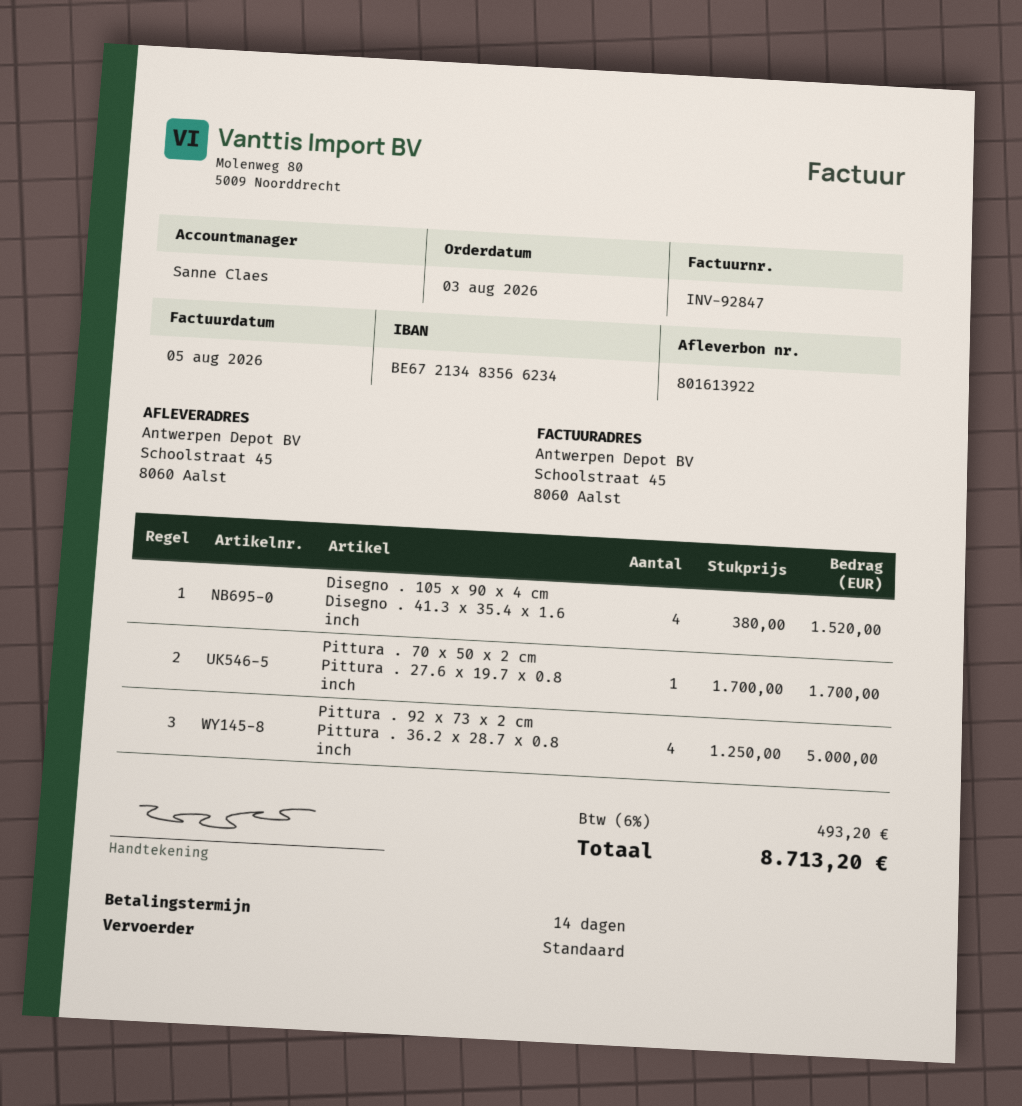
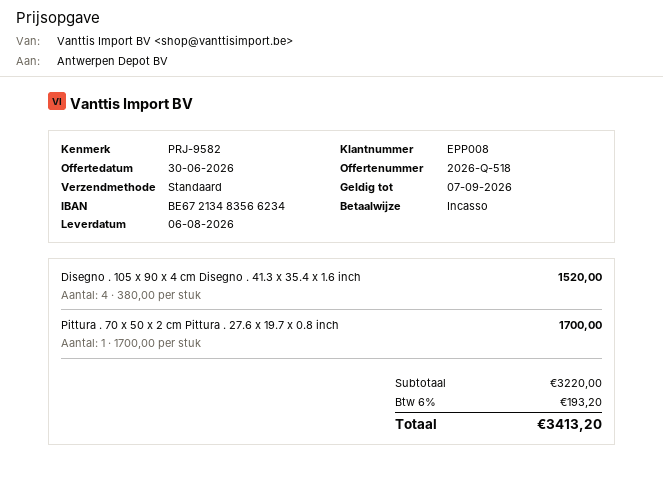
Pittura . 92 x 73 x 2 cm Pittura . 36.2 x 28.7 x 0.8 inch: 4 x 1250.00 = 5000.00 -> none
tax: 6% = 493.20 -> 6% = 193.20
total: 8713.20 -> 3413.20

